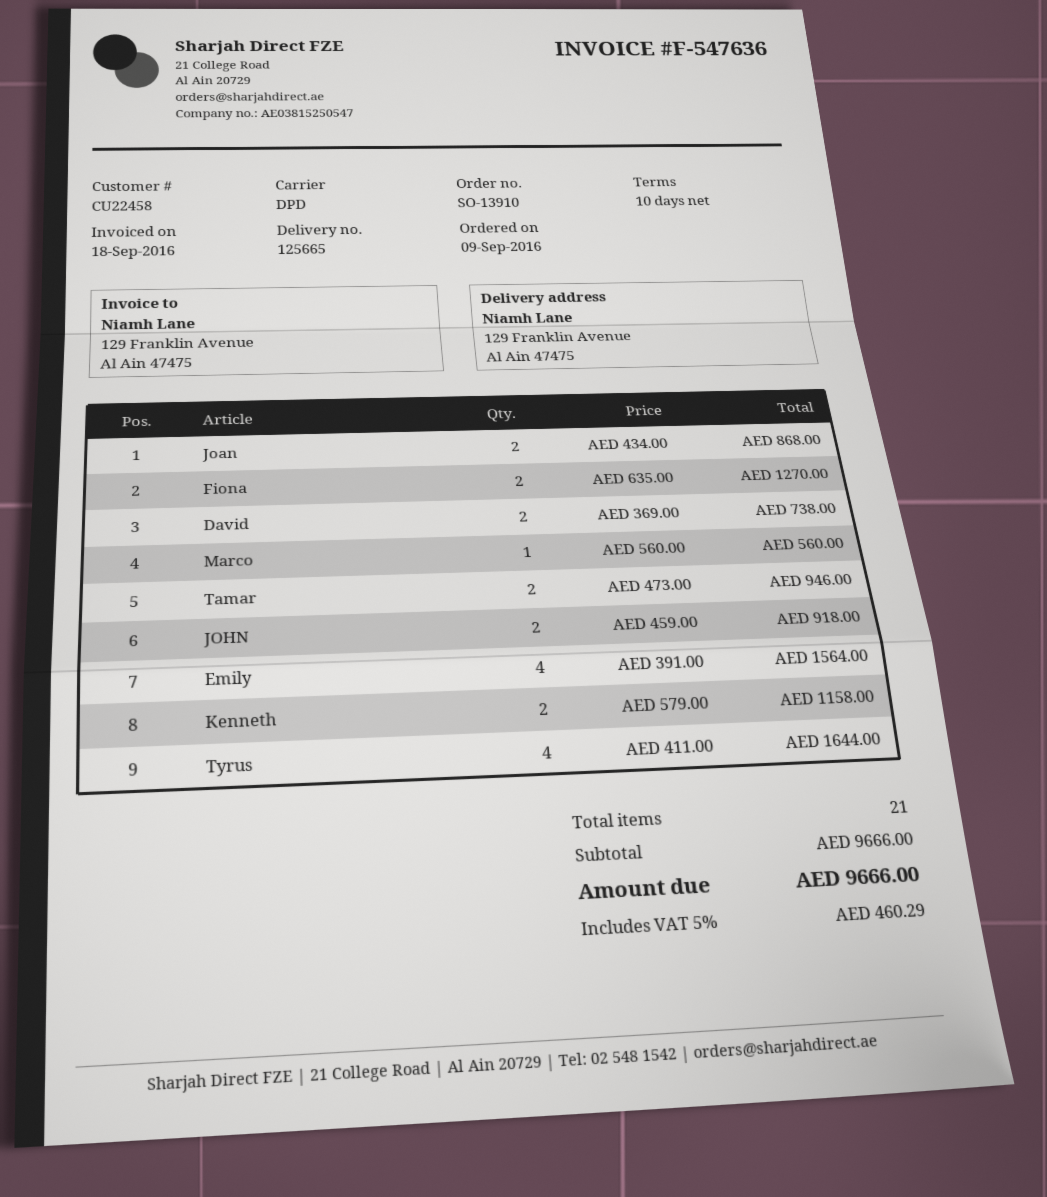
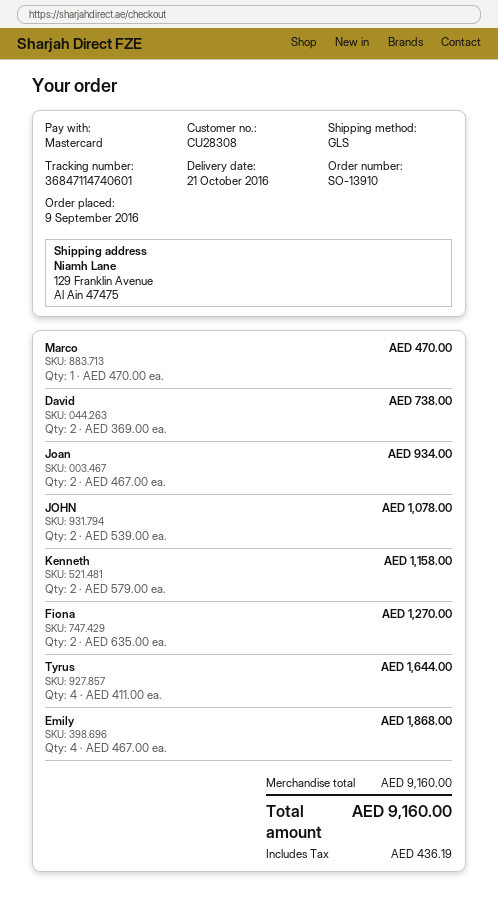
customer number: CU22458 -> CU28308
shipping method: DPD -> GLS
Joan: 2 x 434.00 = 868.00 -> 2 x 467.00 = 934.00
Marco: 1 x 560.00 = 560.00 -> 1 x 470.00 = 470.00
Tamar: 2 x 473.00 = 946.00 -> none
JOHN: 2 x 459.00 = 918.00 -> 2 x 539.00 = 1078.00
Emily: 4 x 391.00 = 1564.00 -> 4 x 467.00 = 1868.00
subtotal: 9666.00 -> 9160.00
tax: 460.29 -> 436.19
total: 9666.00 -> 9160.00

